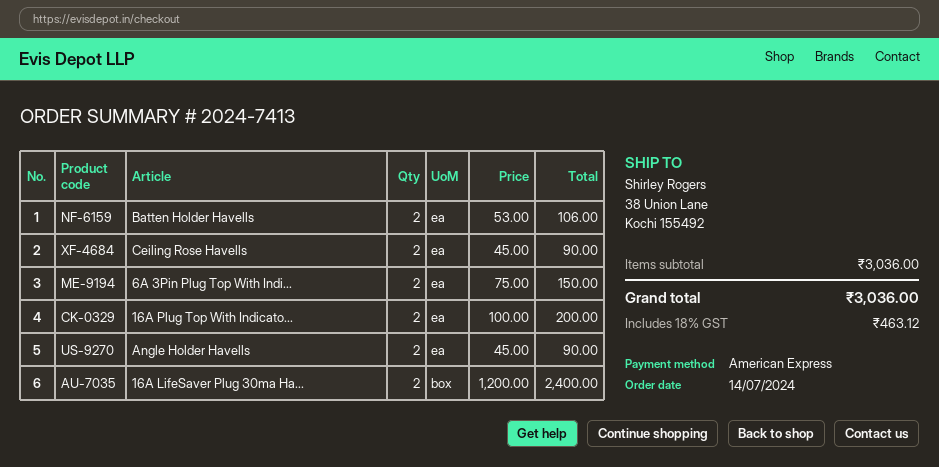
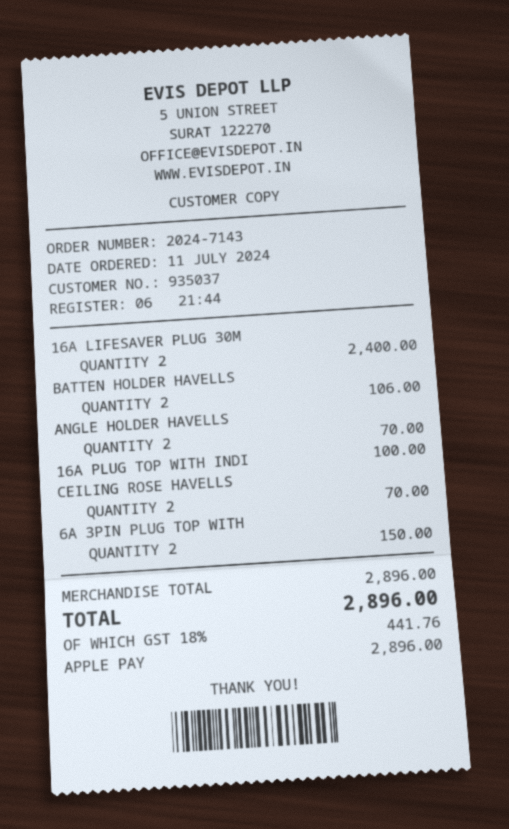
order number: 2024-7413 -> 2024-7143
order date: 2024-07-14 -> 2024-07-11
payment method: American Express -> Apple Pay
Ceiling Rose Havells: 2 for 90.00 -> 2 for 70.00
16A Plug Top With Indicato...: 2 for 200.00 -> 1 for 100.00
Angle Holder Havells: 2 for 90.00 -> 2 for 70.00
subtotal: 3036.00 -> 2896.00
tax: 18% = 463.12 -> 18% = 441.76
total: 3036.00 -> 2896.00

